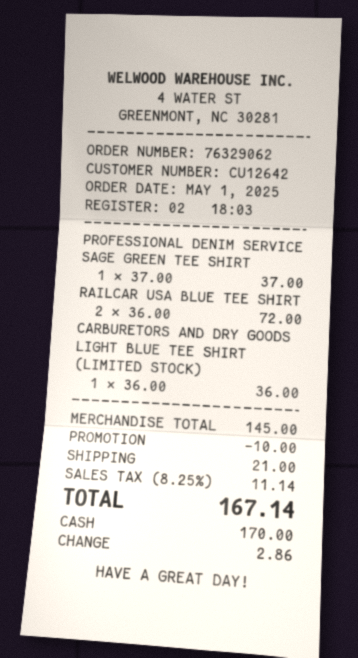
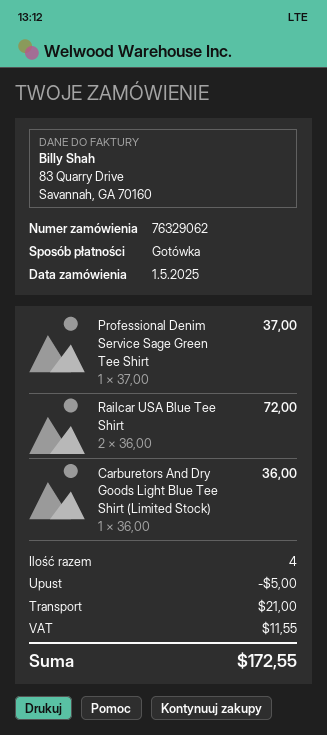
discount: 10.00 -> 5.00
tax: 11.14 -> 11.55
total: 167.14 -> 172.55

